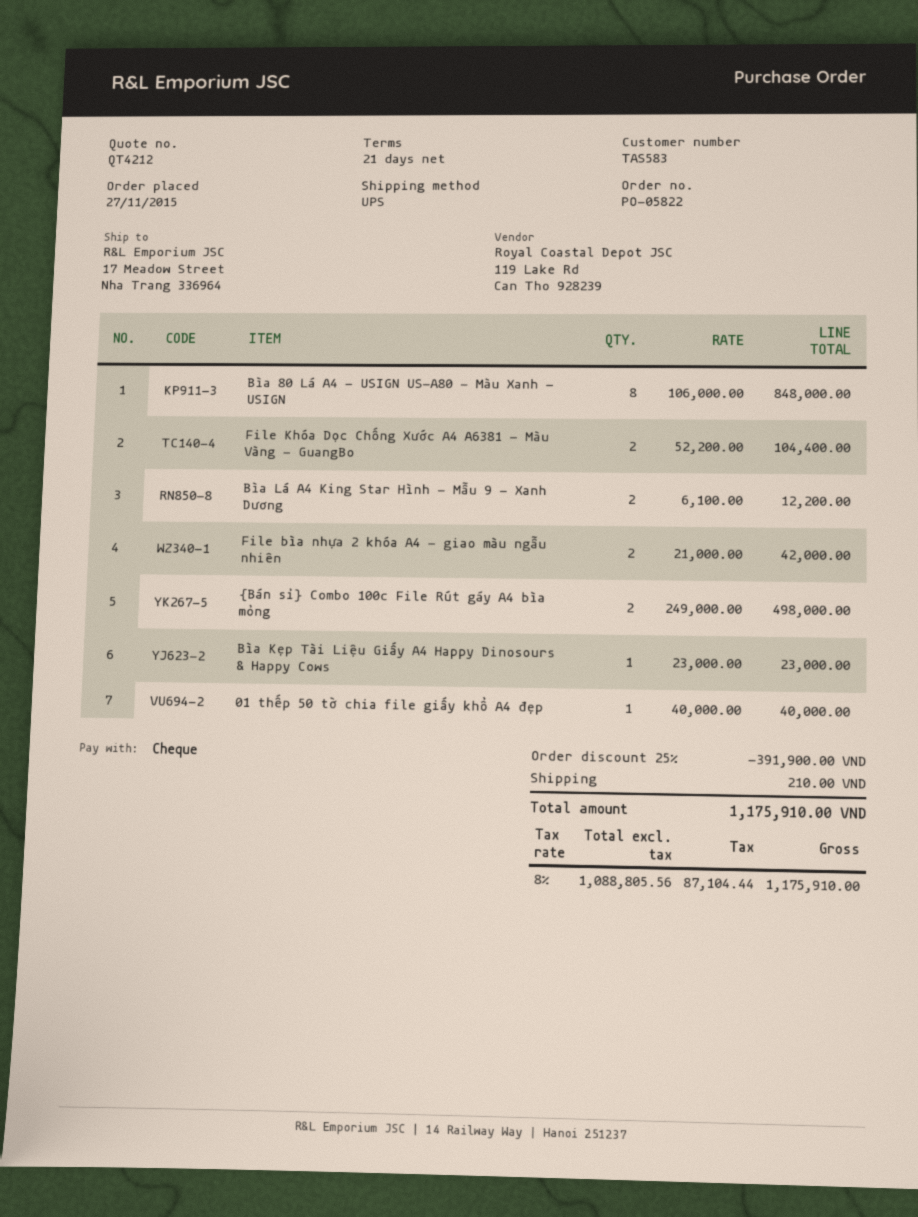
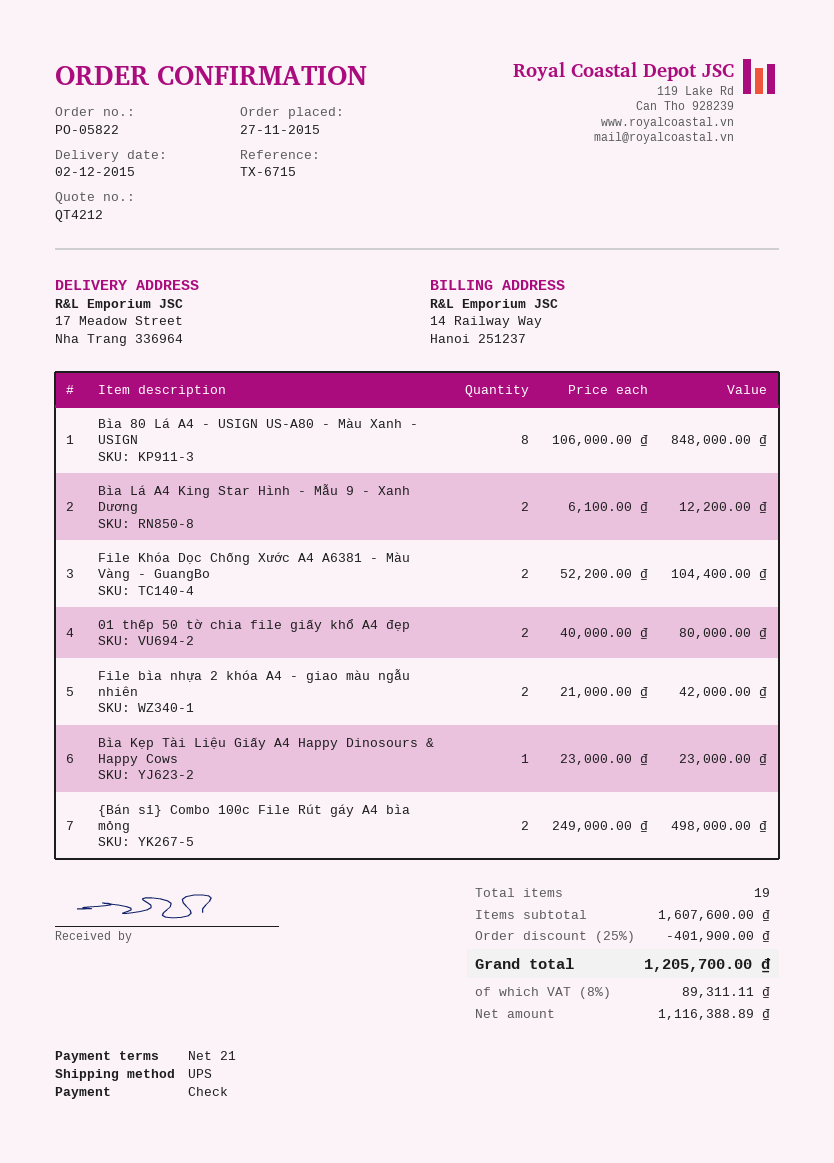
01 thếp 50 tờ chia file giấy khổ A4 đẹp: 1 x 40000.00 = 40000.00 -> 2 x 40000.00 = 80000.00
discount: 25% = 391900.00 -> 25% = 401900.00
shipping: 210.00 -> none
net: 1088805.56 -> 1116388.89
tax: 8% = 87104.44 -> 8% = 89311.11
total: 1175910.00 -> 1205700.00

